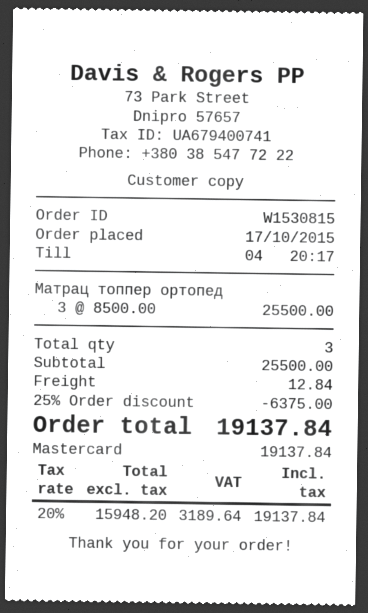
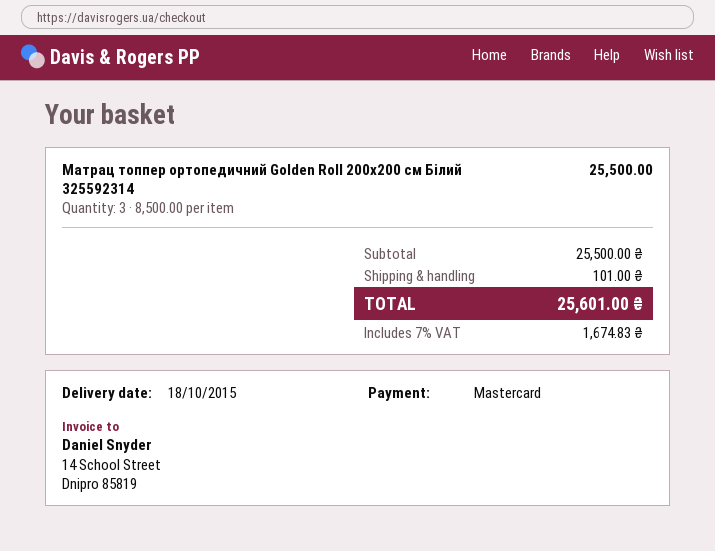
discount: 25% = 6375.00 -> none
shipping: 12.84 -> 101.00
tax: 20% = 3189.64 -> 7% = 1674.83
total: 19137.84 -> 25601.00

